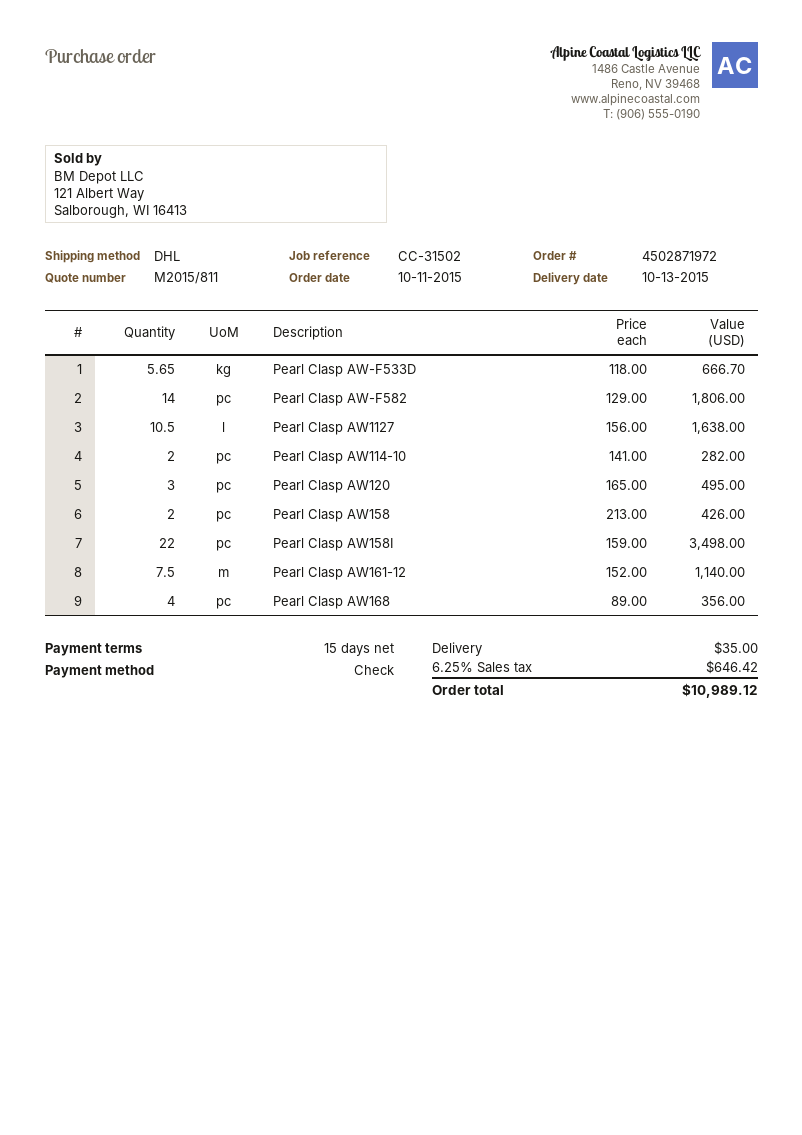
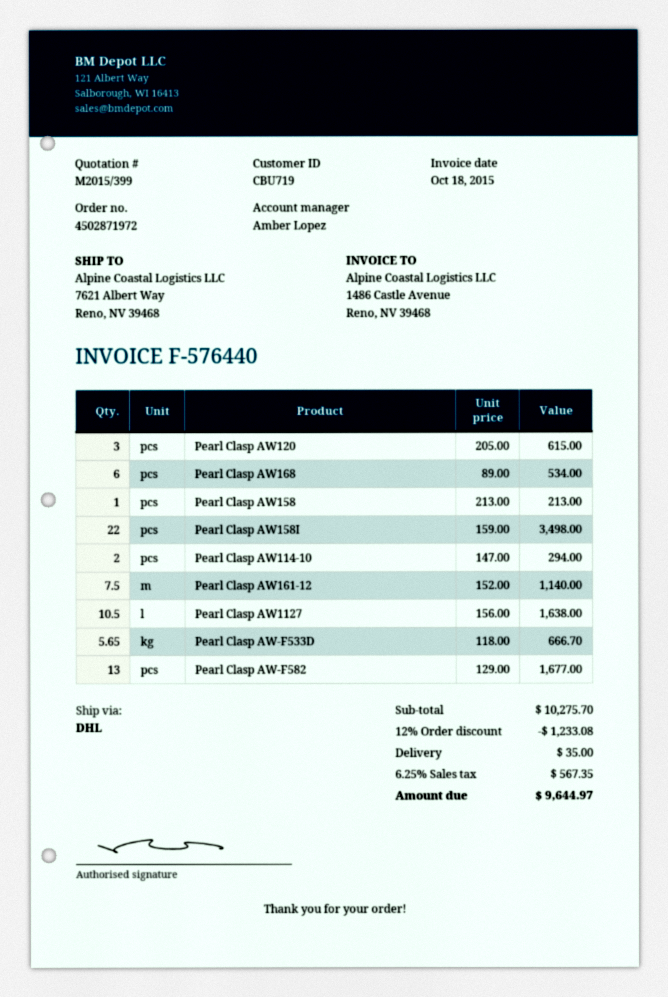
quote number: M2015/811 -> M2015/399
Pearl Clasp AW-F582: 14 x 129.00 = 1806.00 -> 13 x 129.00 = 1677.00
Pearl Clasp AW114-10: 2 x 141.00 = 282.00 -> 2 x 147.00 = 294.00
Pearl Clasp AW120: 3 x 165.00 = 495.00 -> 3 x 205.00 = 615.00
Pearl Clasp AW158: 2 x 213.00 = 426.00 -> 1 x 213.00 = 213.00
Pearl Clasp AW168: 4 x 89.00 = 356.00 -> 6 x 89.00 = 534.00
discount: none -> 12% = 1233.08
tax: 6.25% = 646.42 -> 6.25% = 567.35
total: 10989.12 -> 9644.97

